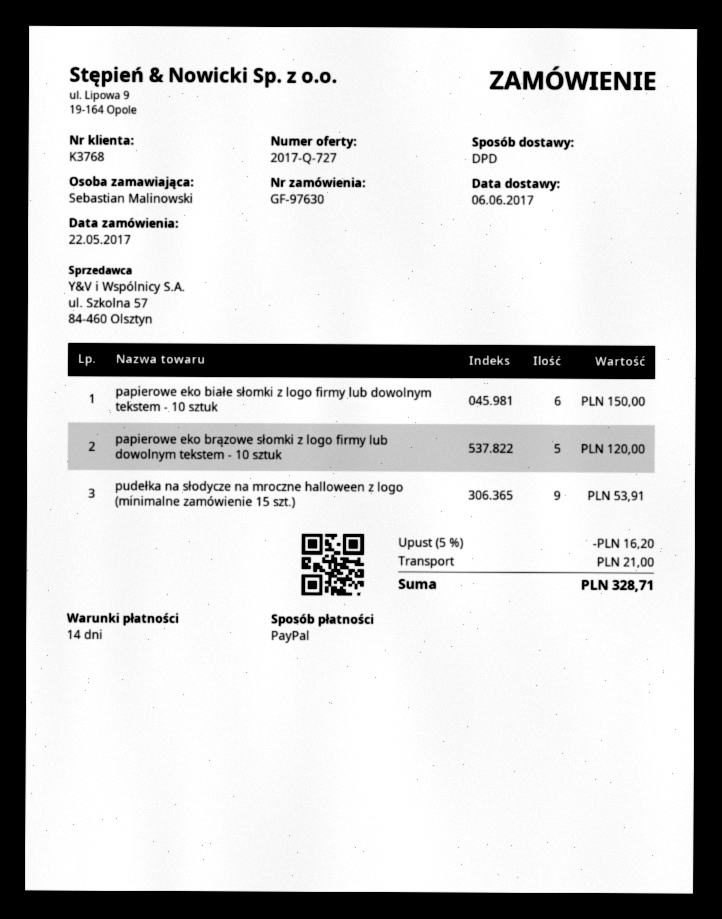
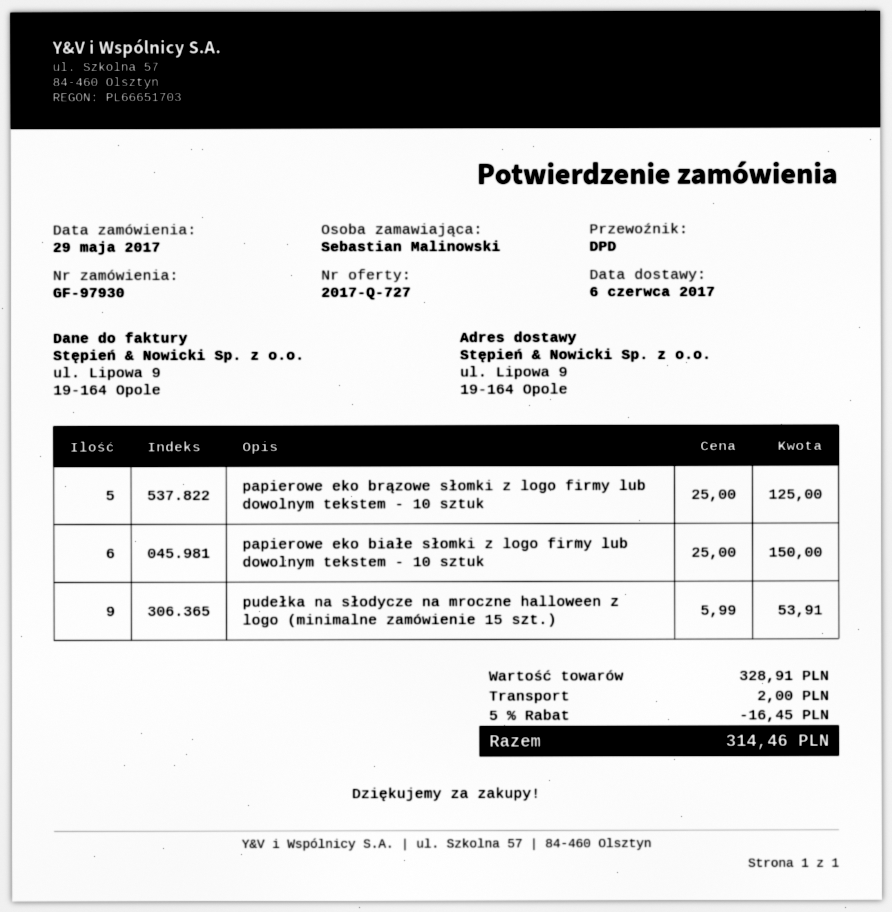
order number: GF-97630 -> GF-97930
order date: 2017-05-22 -> 2017-05-29
papierowe eko brązowe słomki z logo firmy lub dowolnym tekstem - 10 sztuk: 5 for 120.00 -> 5 for 125.00
discount: 5% = 16.20 -> 5% = 16.45
shipping: 21.00 -> 2.00
total: 328.71 -> 314.46

